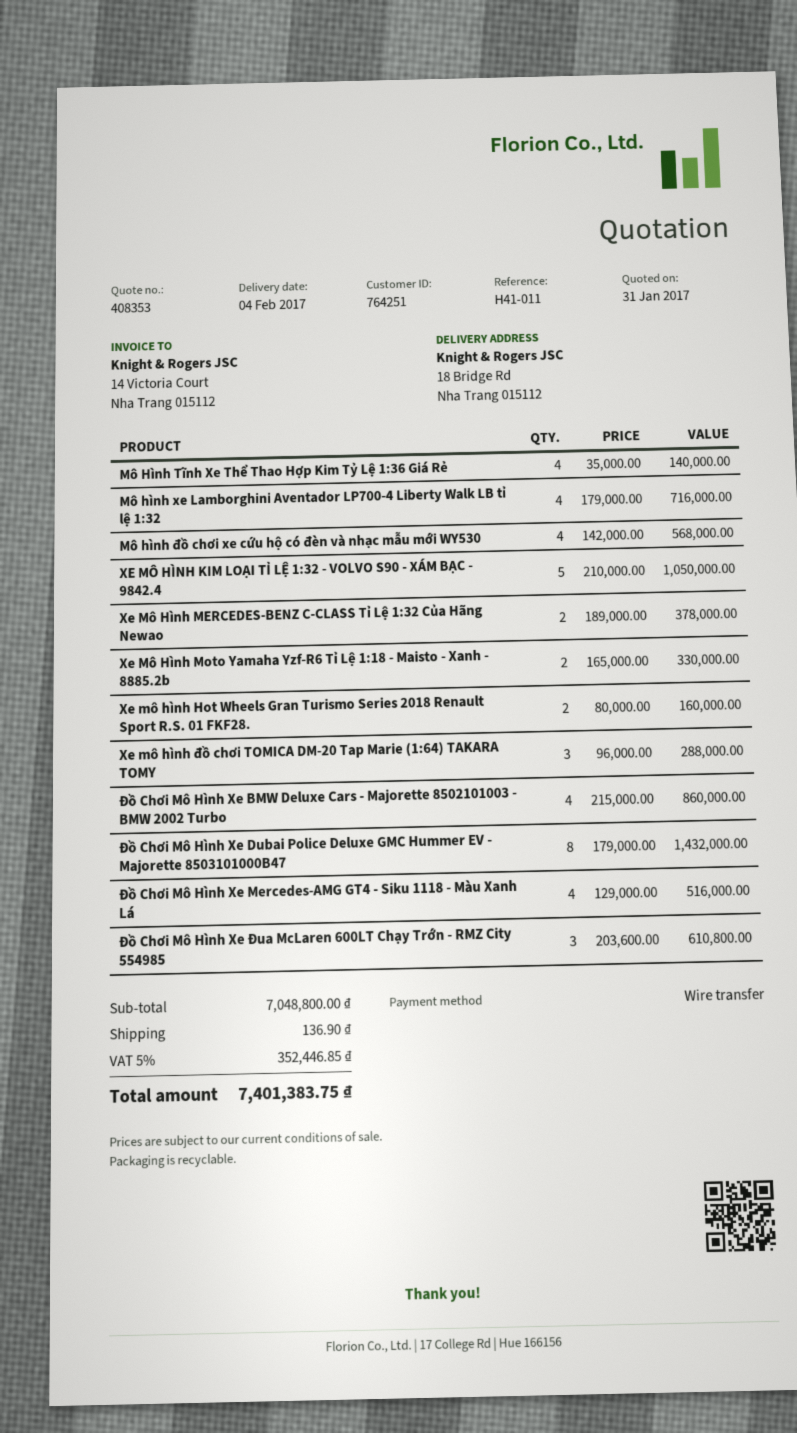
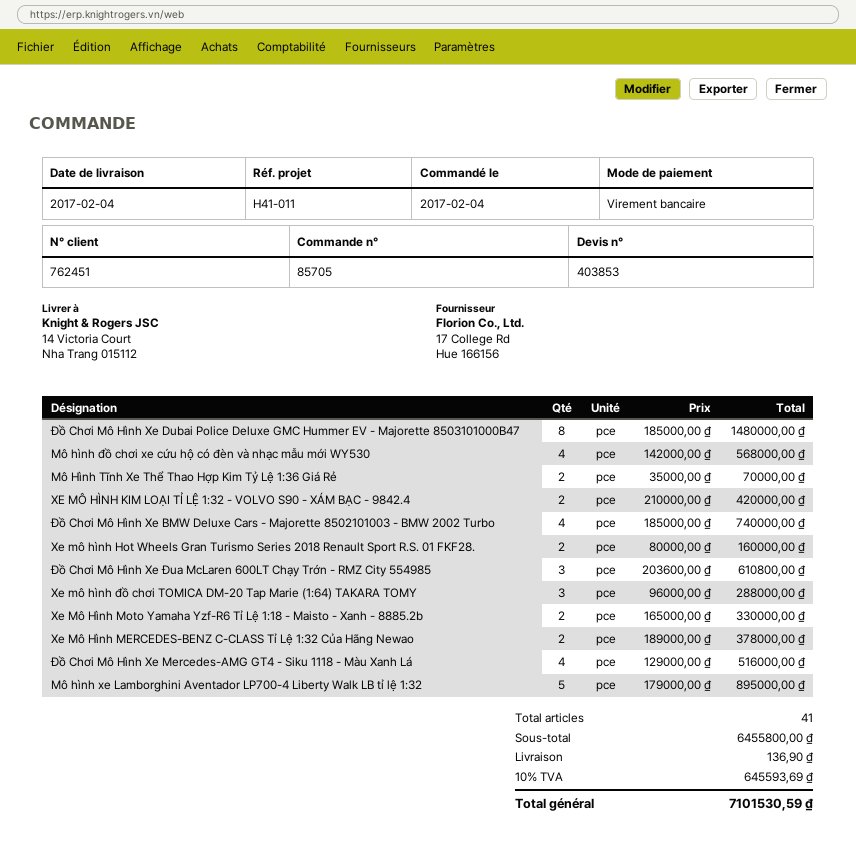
quote number: 408353 -> 403853
customer number: 764251 -> 762451
ship to: 18 Bridge Rd, Nha Trang 015112 -> 14 Victoria Court, Nha Trang 015112
Mô Hình Tĩnh Xe Thể Thao Hợp Kim Tỷ Lệ 1:36 Giá Rẻ: 4 x 35000.00 = 140000.00 -> 2 x 35000.00 = 70000.00
Mô hình xe Lamborghini Aventador LP700-4 Liberty Walk LB tỉ lệ 1:32: 4 x 179000.00 = 716000.00 -> 5 x 179000.00 = 895000.00
XE MÔ HÌNH KIM LOẠI TỈ LỆ 1:32 - VOLVO S90 - XÁM BẠC - 9842.4: 5 x 210000.00 = 1050000.00 -> 2 x 210000.00 = 420000.00
Đồ Chơi Mô Hình Xe BMW Deluxe Cars - Majorette 8502101003 - BMW 2002 Turbo: 4 x 215000.00 = 860000.00 -> 4 x 185000.00 = 740000.00
Đồ Chơi Mô Hình Xe Dubai Police Deluxe GMC Hummer EV - Majorette 8503101000B47: 8 x 179000.00 = 1432000.00 -> 8 x 185000.00 = 1480000.00
subtotal: 7048800.00 -> 6455800.00
tax: 5% = 352446.85 -> 10% = 645593.69
total: 7401383.75 -> 7101530.59

